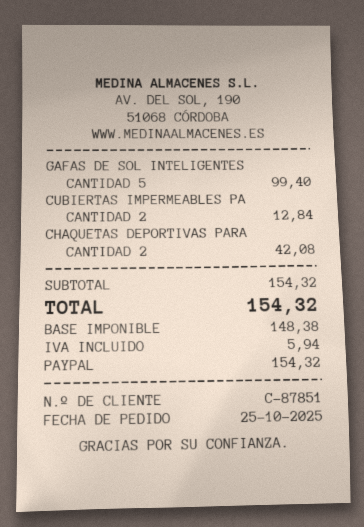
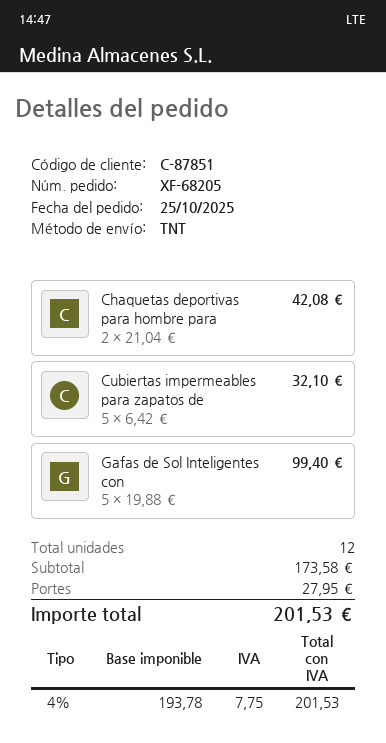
CUBIERTAS IMPERMEABLES PA: 2 for 12.84 -> 5 for 32.10
subtotal: 154.32 -> 173.58
shipping: none -> 27.95
net: 148.38 -> 193.78
tax: 5.94 -> 7.75
total: 154.32 -> 201.53

